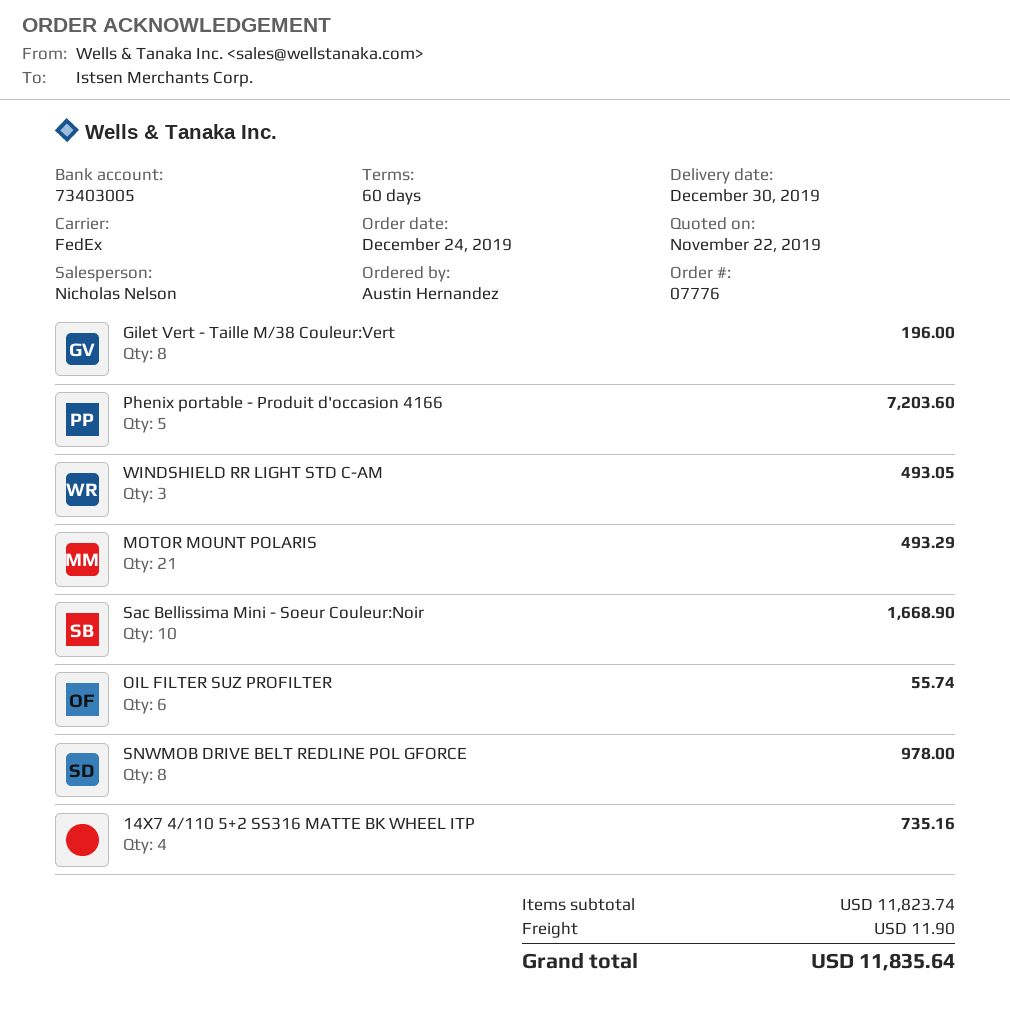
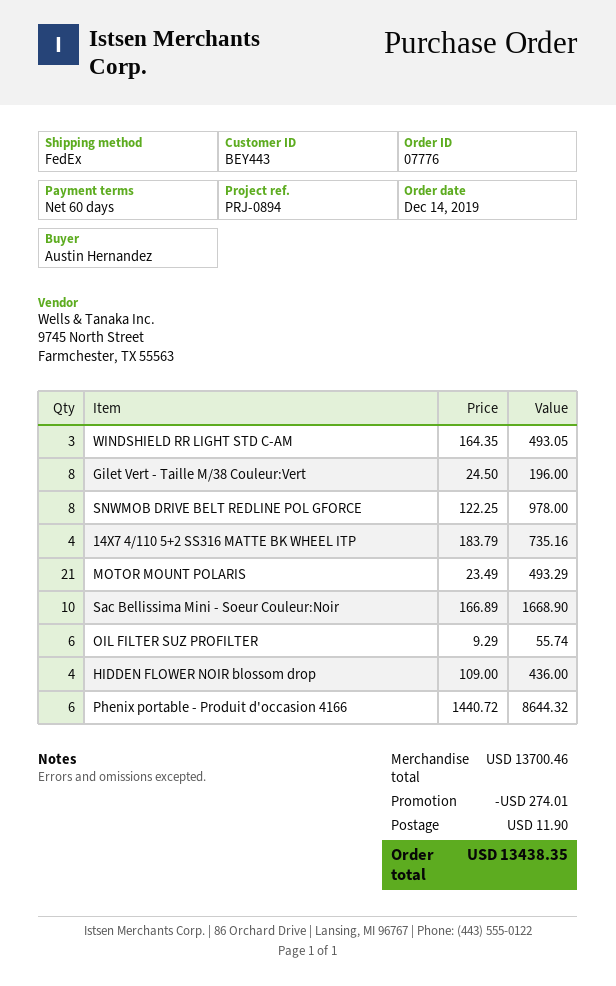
order date: 2019-12-24 -> 2019-12-14
Phenix portable - Produit d'occasion 4166: 5 for 7203.60 -> 6 for 8644.32
HIDDEN FLOWER NOIR blossom drop: none -> 4 for 436.00
subtotal: 11823.74 -> 13700.46
discount: none -> 274.01
total: 11835.64 -> 13438.35

